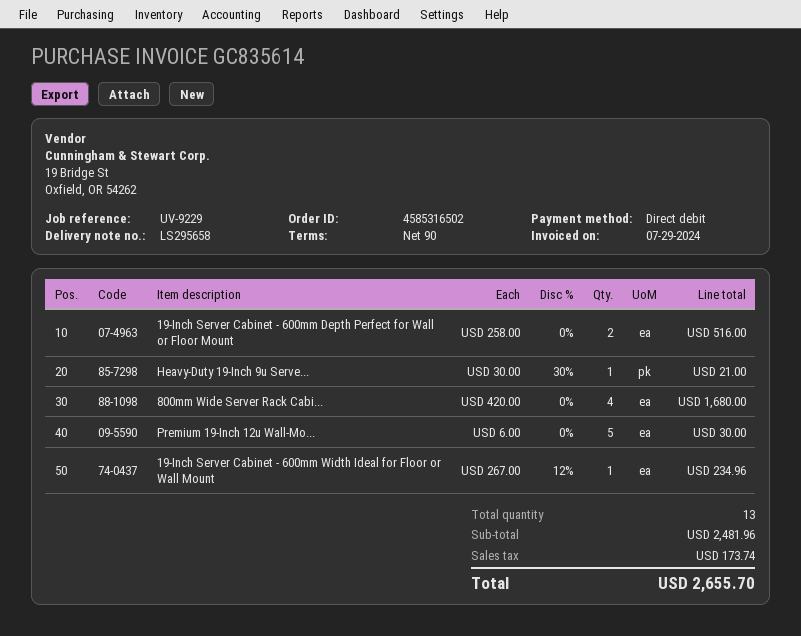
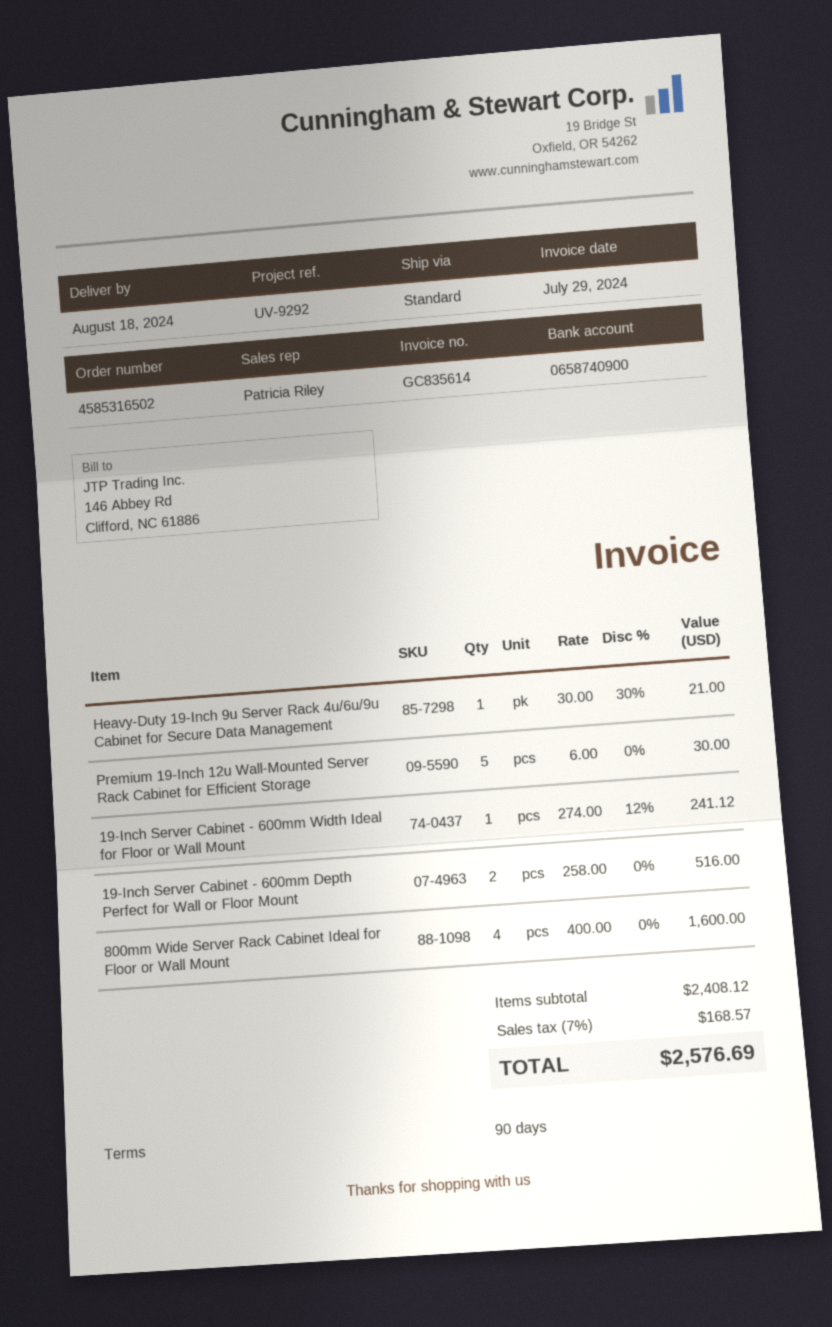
reference: UV-9229 -> UV-9292
800mm Wide Server Rack Cabi...: 4 x 420.00 = 1680.00 -> 4 x 400.00 = 1600.00
19-Inch Server Cabinet - 600mm Width Ideal for Floor or Wall Mount: 1 x 267.00 - 12% = 234.96 -> 1 x 274.00 - 12% = 241.12
subtotal: 2481.96 -> 2408.12
tax: 173.74 -> 168.57
total: 2655.70 -> 2576.69

